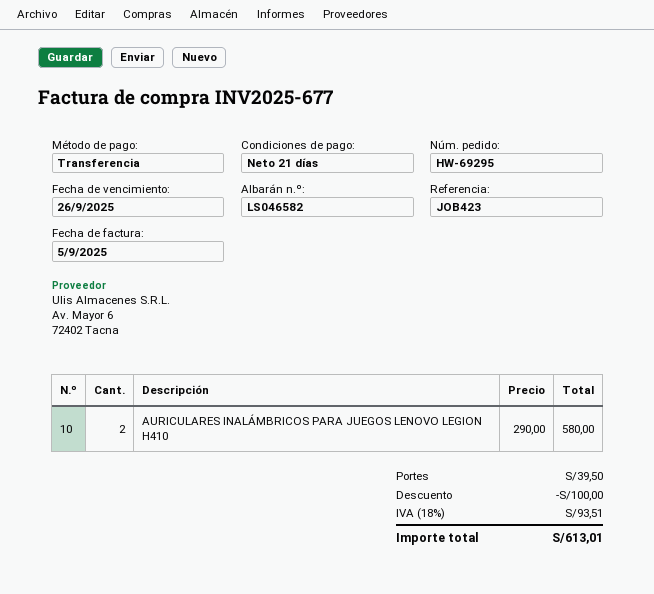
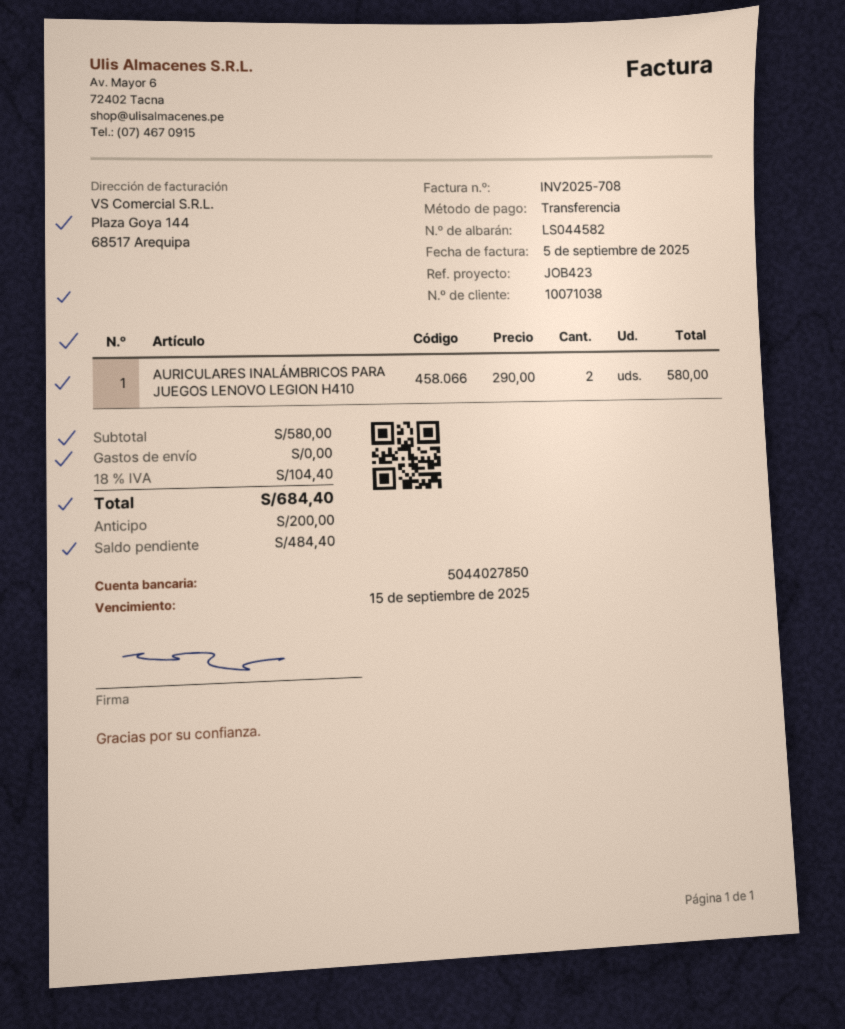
delivery note number: LS046582 -> LS044582
invoice number: INV2025-677 -> INV2025-708
due date: 2025-09-26 -> 2025-09-15
discount: 100.00 -> none
shipping: 39.50 -> 0.00
tax: 18% = 93.51 -> 18% = 104.40
total: 613.01 -> 684.40

